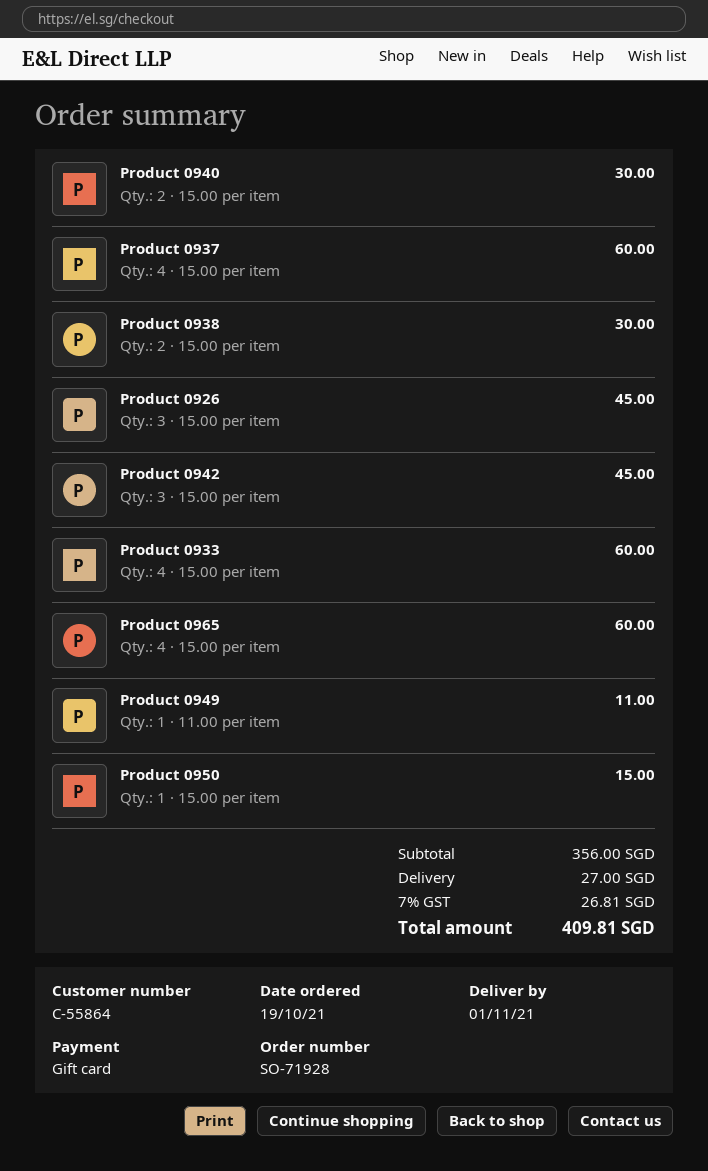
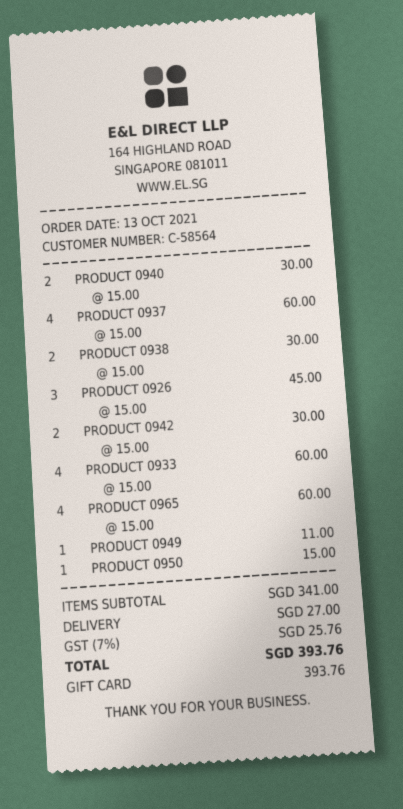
order date: 2021-10-19 -> 2021-10-13
customer number: C-55864 -> C-58564
Product 0942: 3 x 15.00 = 45.00 -> 2 x 15.00 = 30.00
subtotal: 356.00 -> 341.00
tax: 7% = 26.81 -> 7% = 25.76
total: 409.81 -> 393.76

